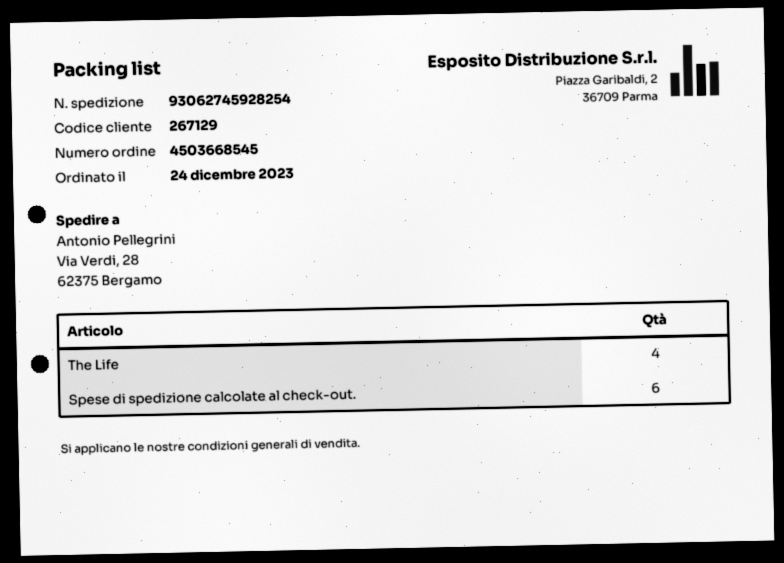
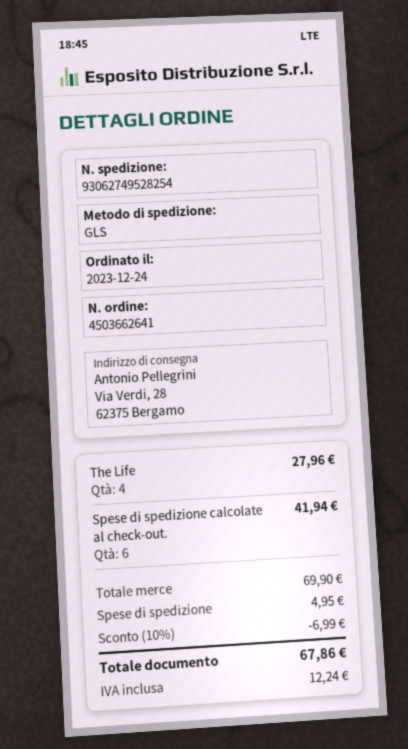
order number: 4503668545 -> 4503662641
tracking number: 93062745928254 -> 93062749528254

